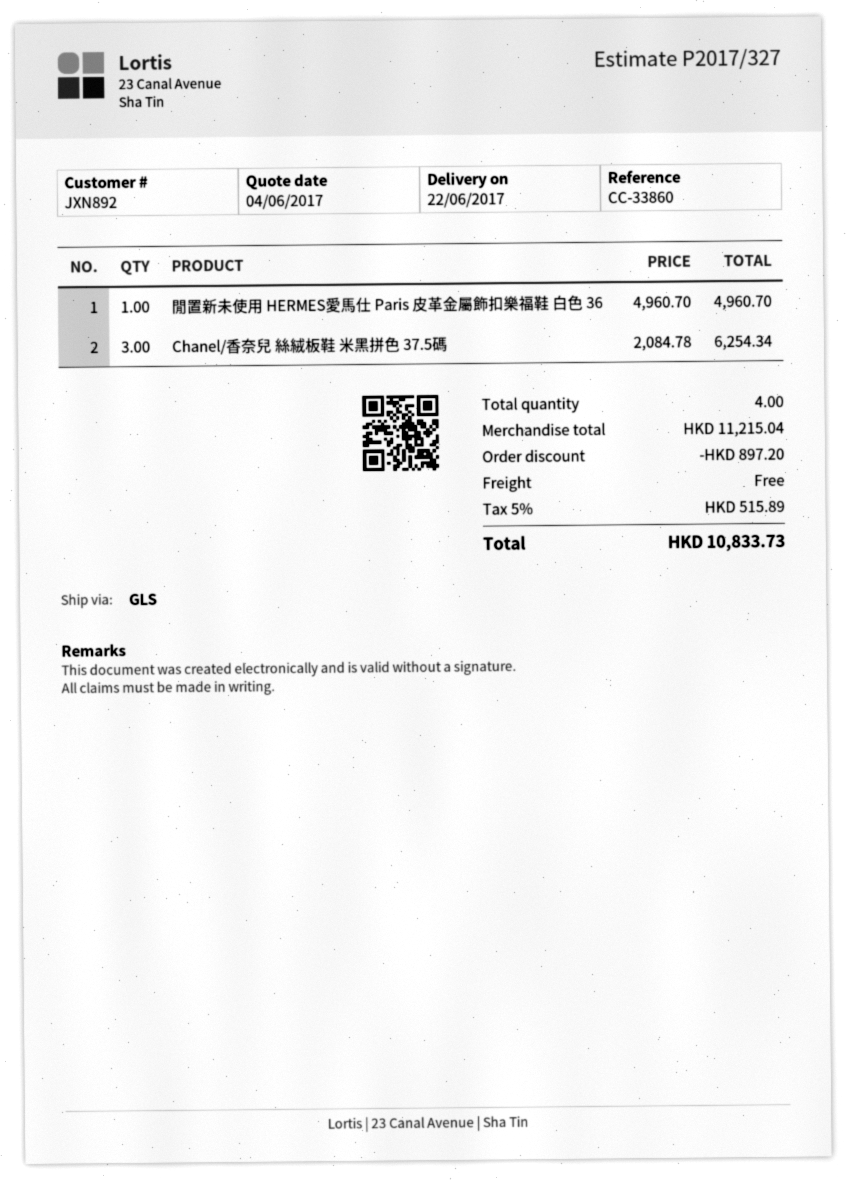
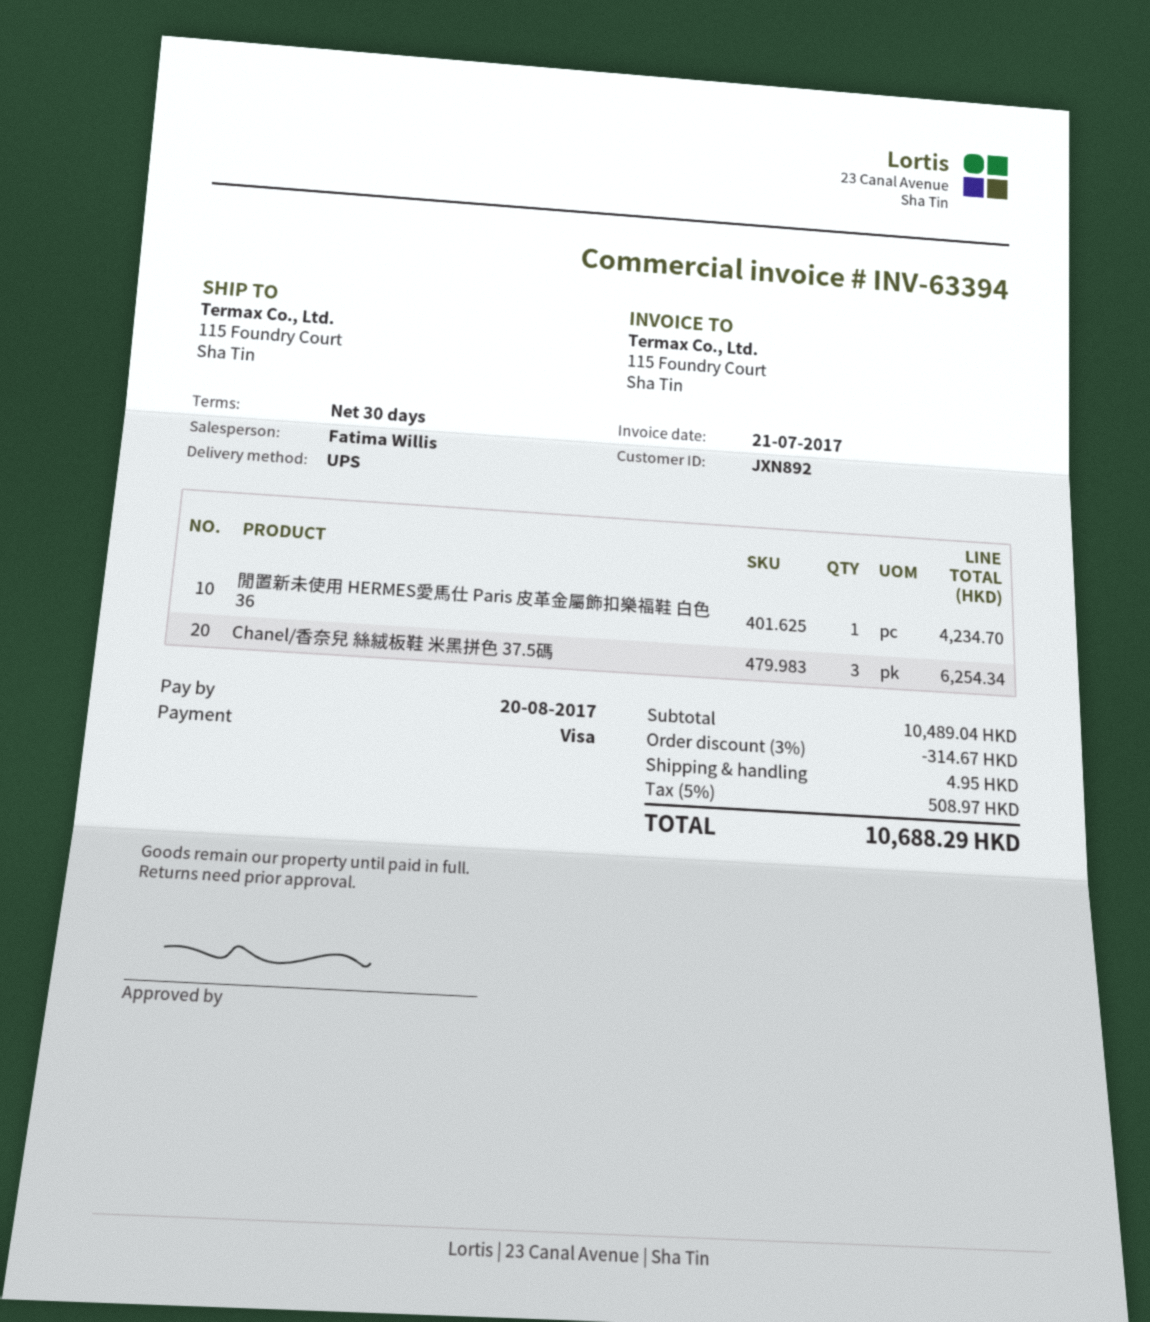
shipping method: GLS -> UPS
閒置新未使用 HERMES愛馬仕 Paris 皮革金屬飾扣樂福鞋 白色 36: 1 for 4960.70 -> 1 for 4234.70
subtotal: 11215.04 -> 10489.04
discount: 897.20 -> 314.67
shipping: 0.00 -> 4.95
tax: 5% = 515.89 -> 5% = 508.97
total: 10833.73 -> 10688.29

